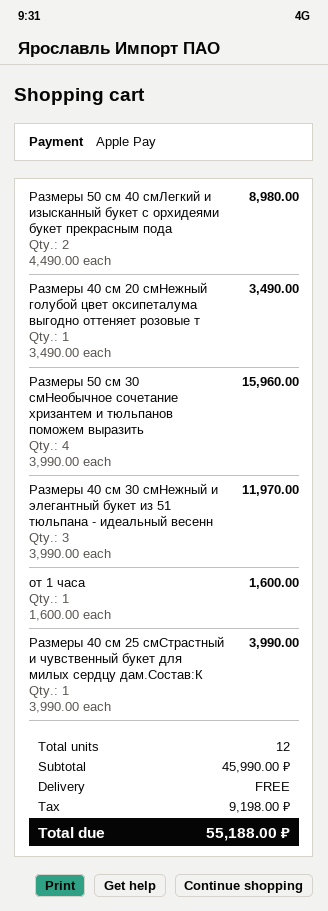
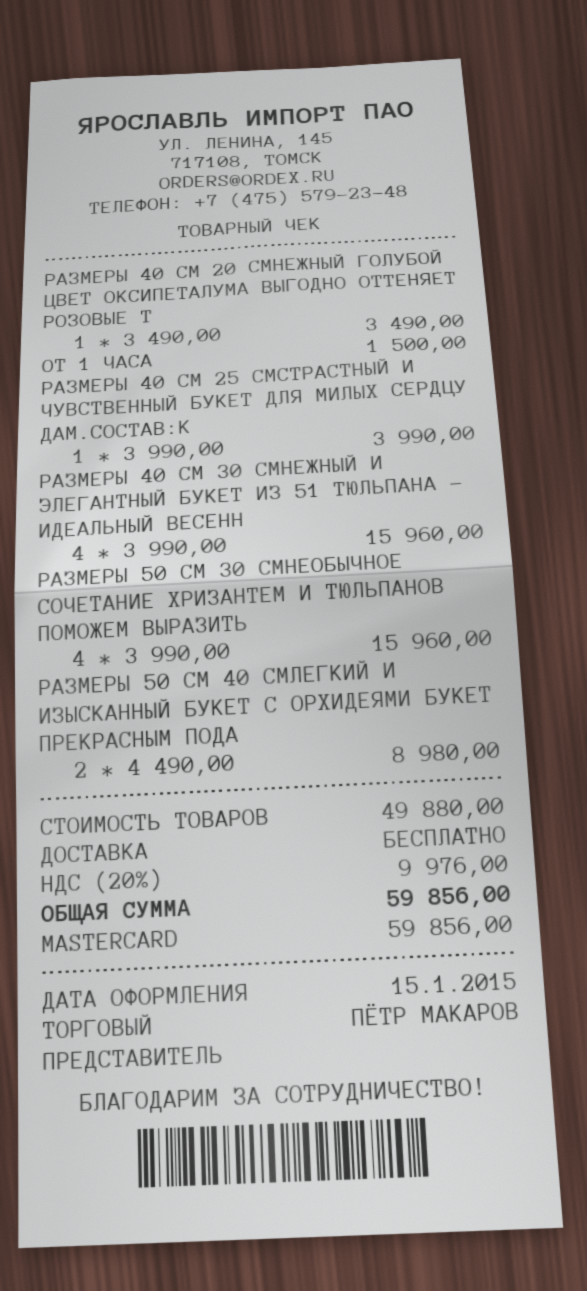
payment method: Apple Pay -> Mastercard
Размеры 40 см 30 смНежный и элегантный букет из 51 тюльпана - идеальный весенн: 3 x 3990.00 = 11970.00 -> 4 x 3990.00 = 15960.00
от 1 часа: 1 x 1600.00 = 1600.00 -> 1 x 1500.00 = 1500.00
subtotal: 45990.00 -> 49880.00
tax: 9198.00 -> 9976.00
total: 55188.00 -> 59856.00

